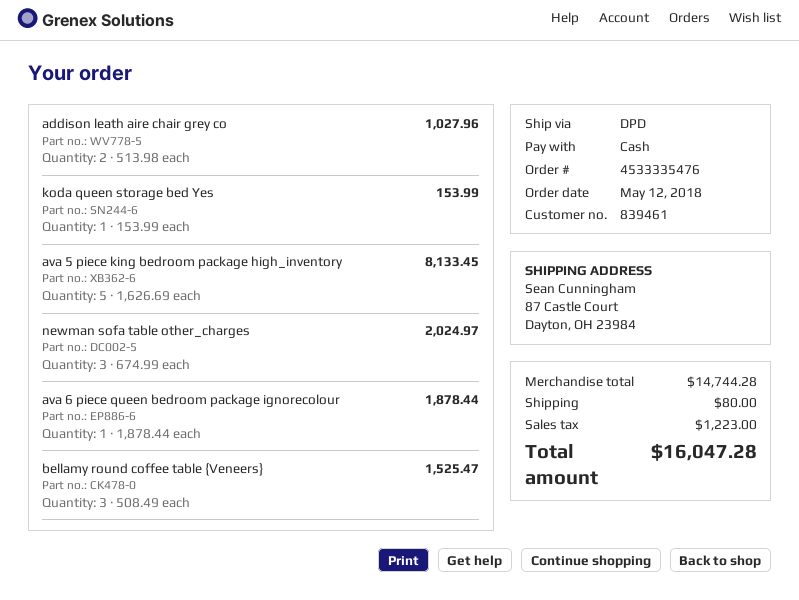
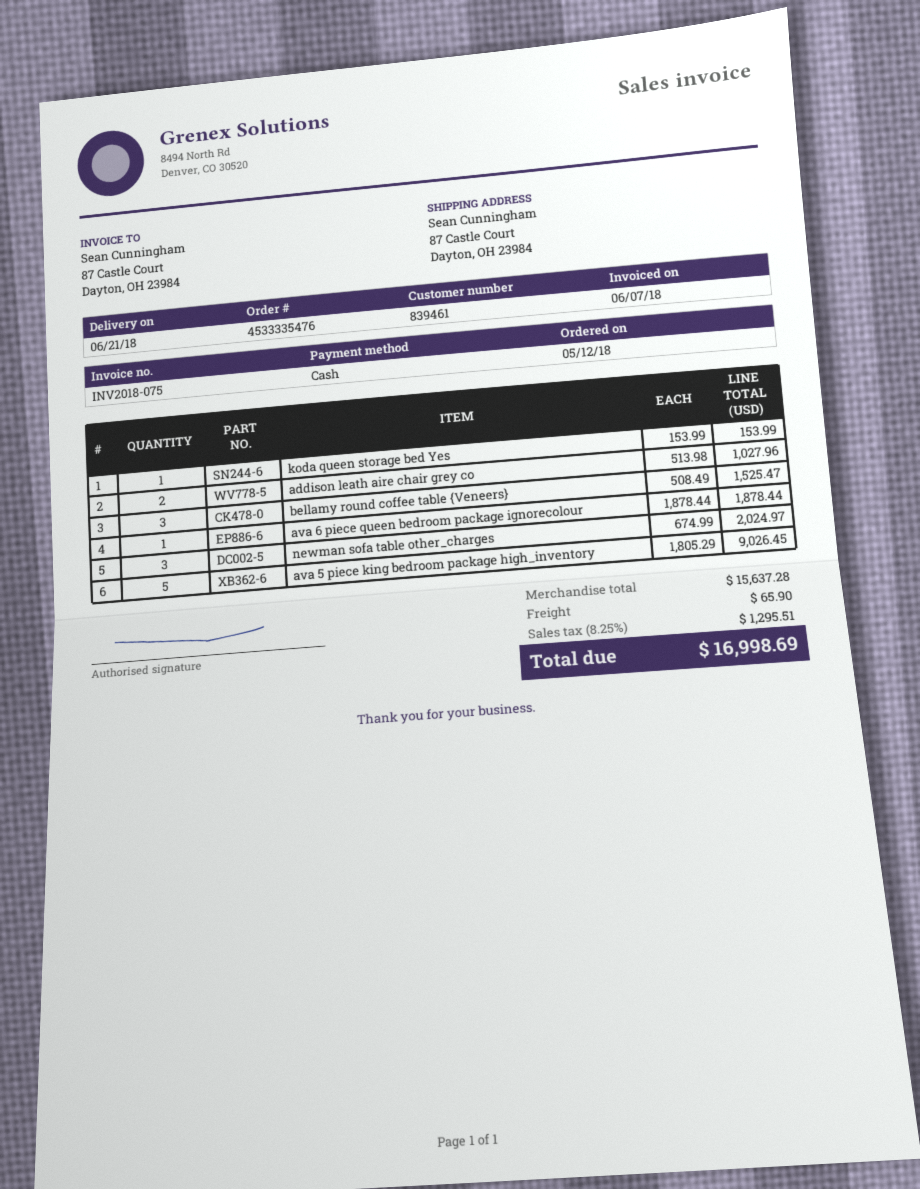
ava 5 piece king bedroom package high_inventory: 5 x 1626.69 = 8133.45 -> 5 x 1805.29 = 9026.45
subtotal: 14744.28 -> 15637.28
shipping: 80.00 -> 65.90
tax: 1223.00 -> 1295.51
total: 16047.28 -> 16998.69

